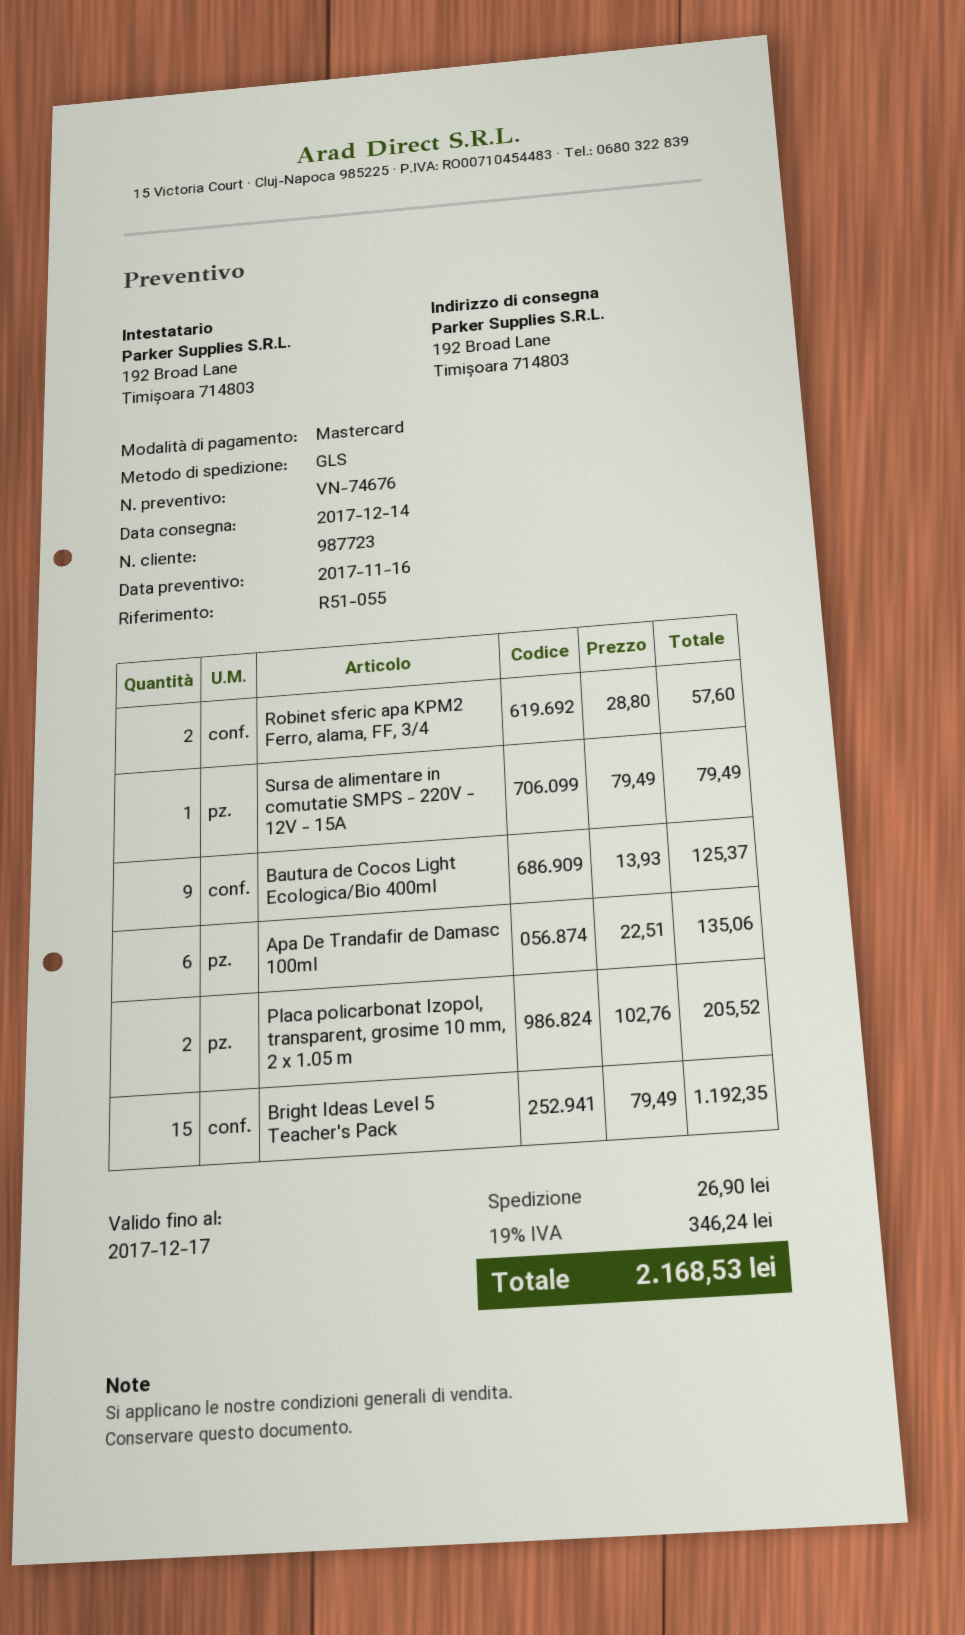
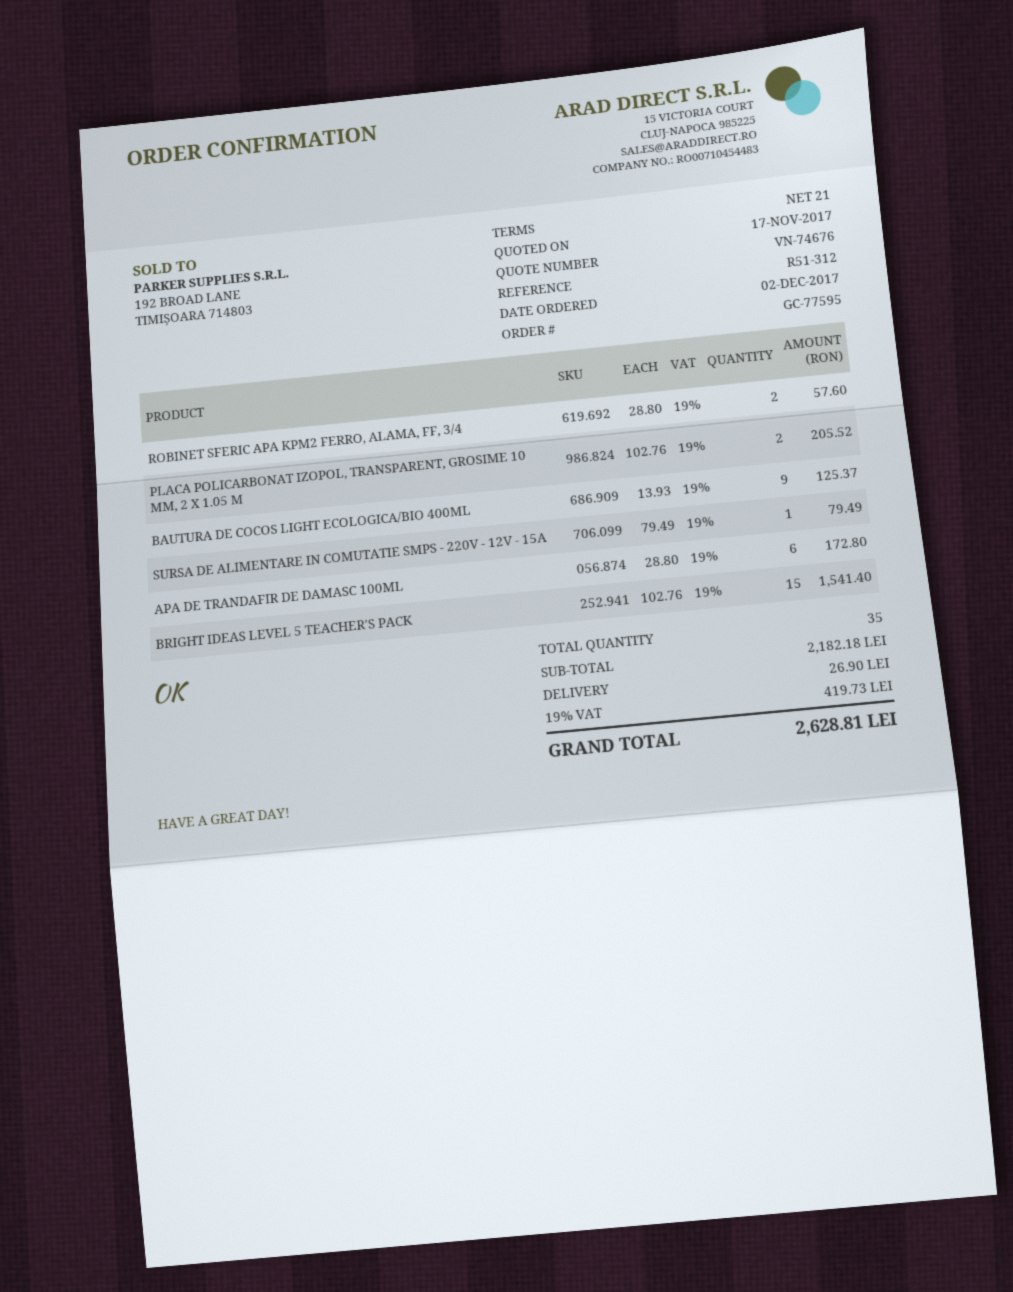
quote date: 2017-11-16 -> 2017-11-17
reference: R51-055 -> R51-312
Apa De Trandafir de Damasc 100ml: 6 x 22.51 = 135.06 -> 6 x 28.80 = 172.80
Bright Ideas Level 5 Teacher's Pack: 15 x 79.49 = 1192.35 -> 15 x 102.76 = 1541.40
tax: 19% = 346.24 -> 19% = 419.73
total: 2168.53 -> 2628.81

